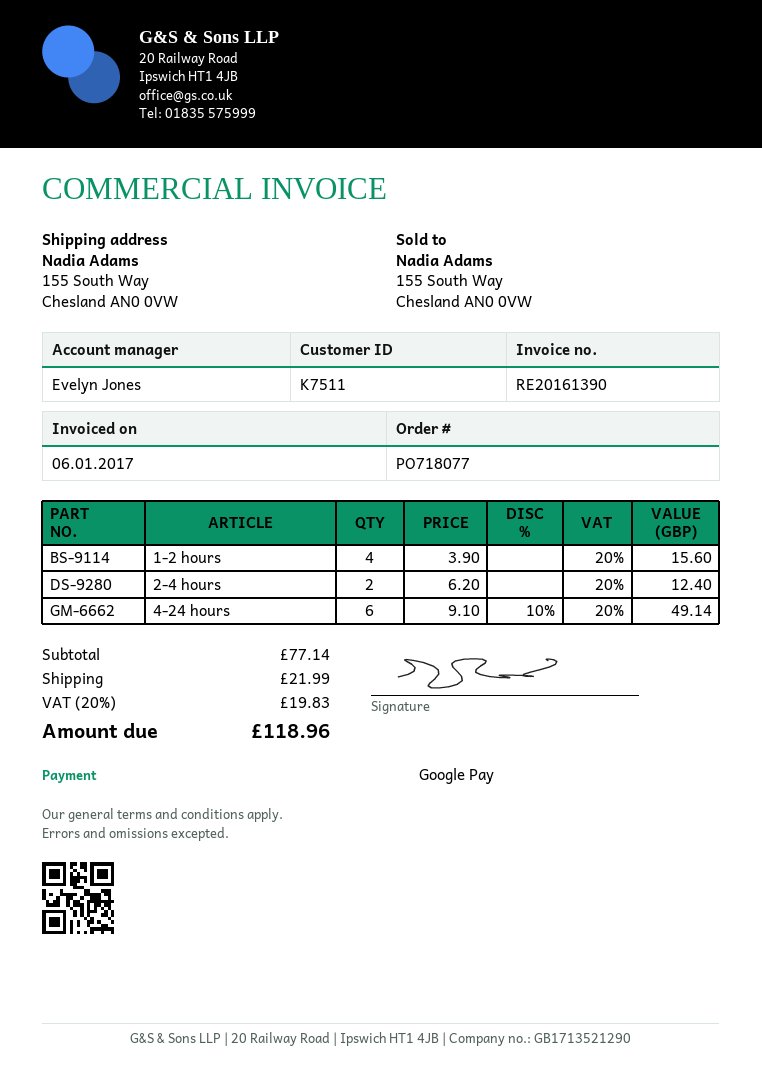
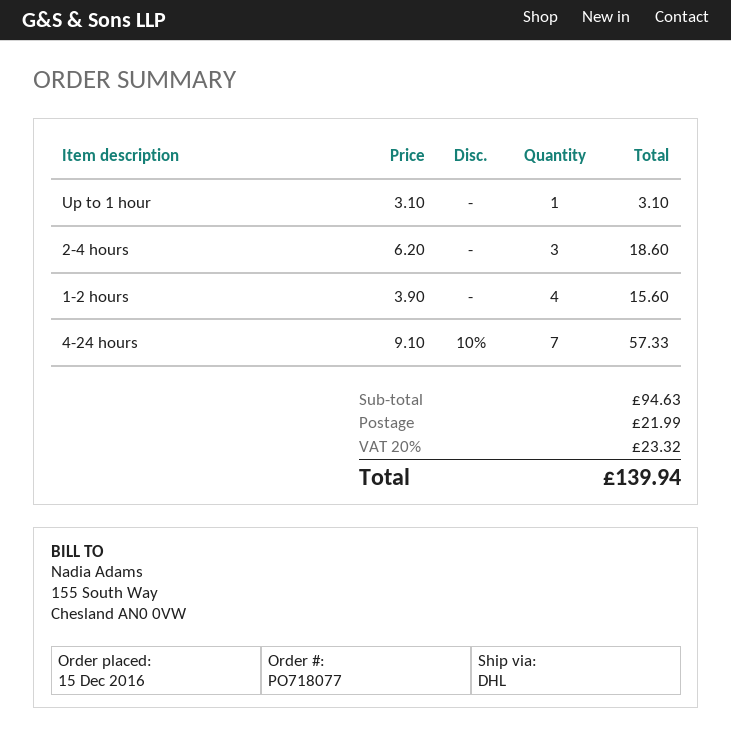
2-4 hours: 2 x 6.20 = 12.40 -> 3 x 6.20 = 18.60
4-24 hours: 6 x 9.10 - 10% = 49.14 -> 7 x 9.10 - 10% = 57.33
Up to 1 hour: none -> 1 x 3.10 = 3.10
subtotal: 77.14 -> 94.63
tax: 20% = 19.83 -> 20% = 23.32
total: 118.96 -> 139.94

